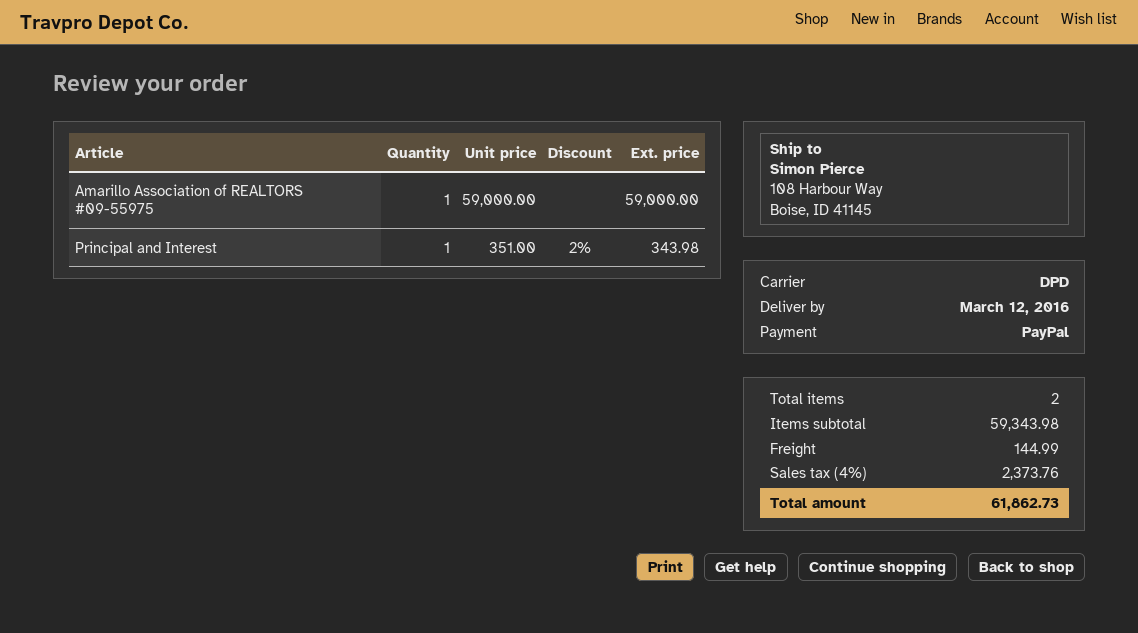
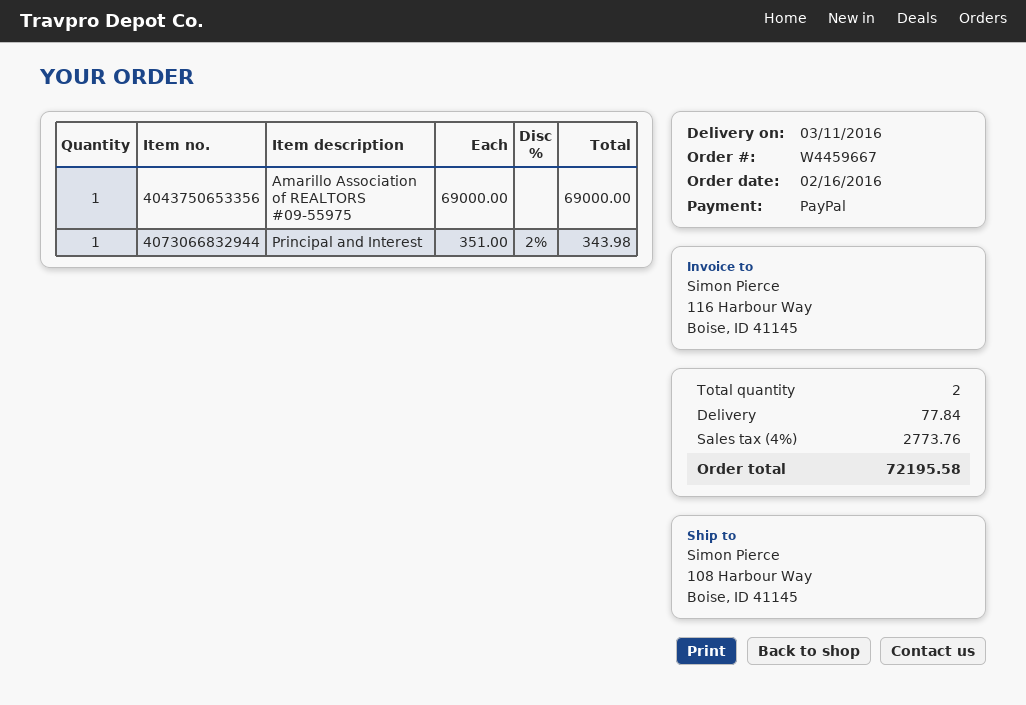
delivery date: 2016-03-12 -> 2016-03-11
Amarillo Association of REALTORS #09-55975: 1 x 59000.00 = 59000.00 -> 1 x 69000.00 = 69000.00
shipping: 144.99 -> 77.84
tax: 4% = 2373.76 -> 4% = 2773.76
total: 61862.73 -> 72195.58

